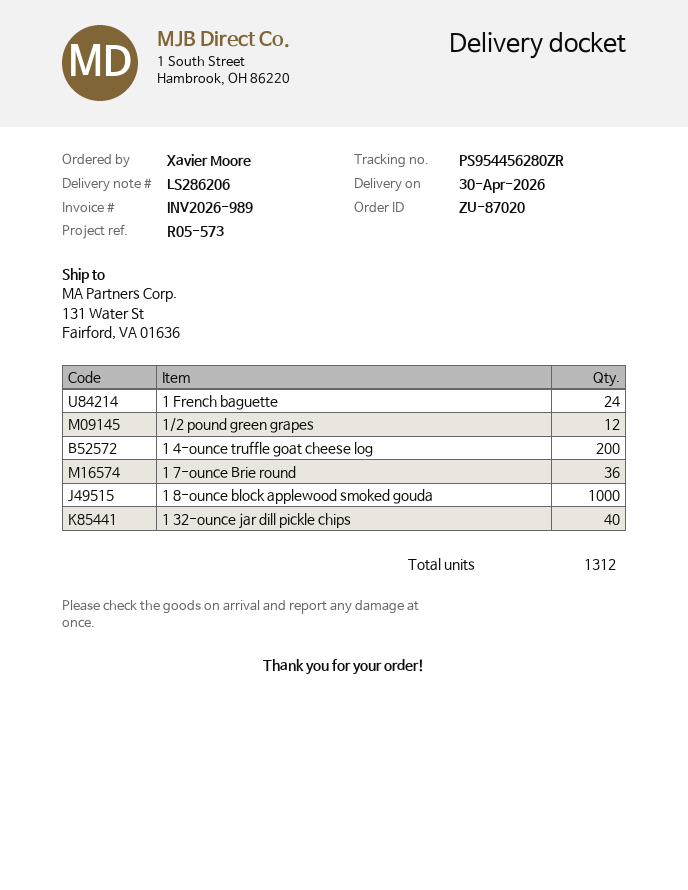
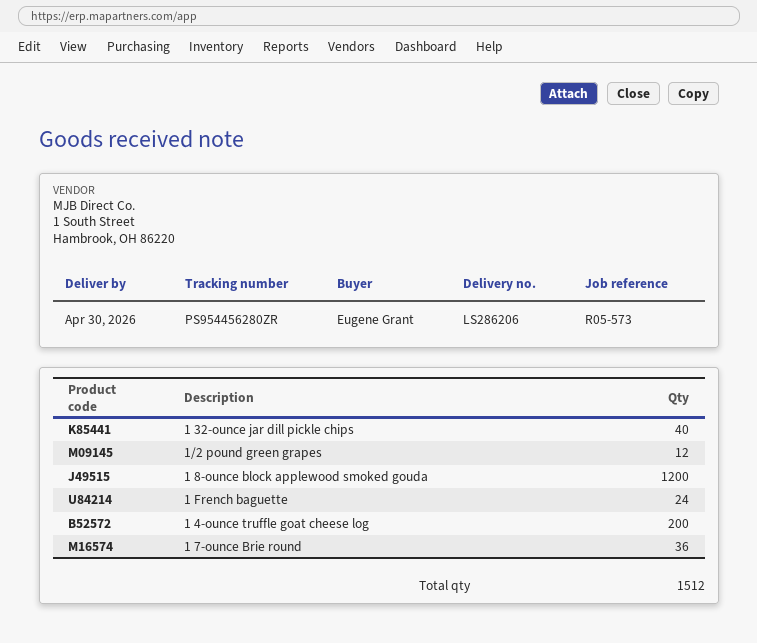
ordered by: Xavier Moore -> Eugene Grant
1 8-ounce block applewood smoked gouda: 1000 -> 1200
total quantity: 1312 -> 1512

